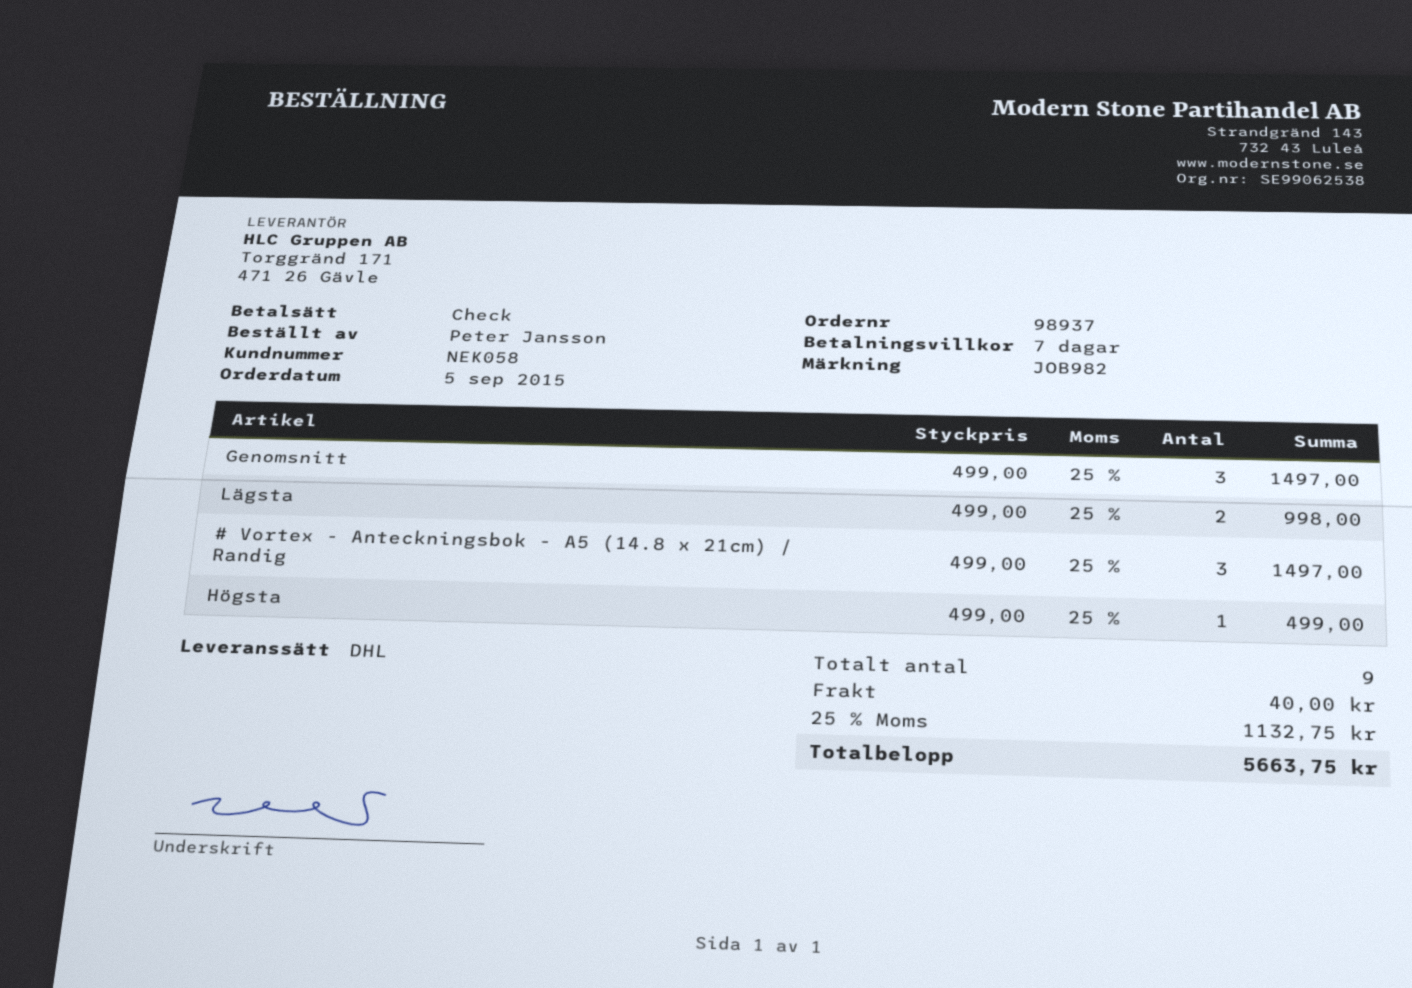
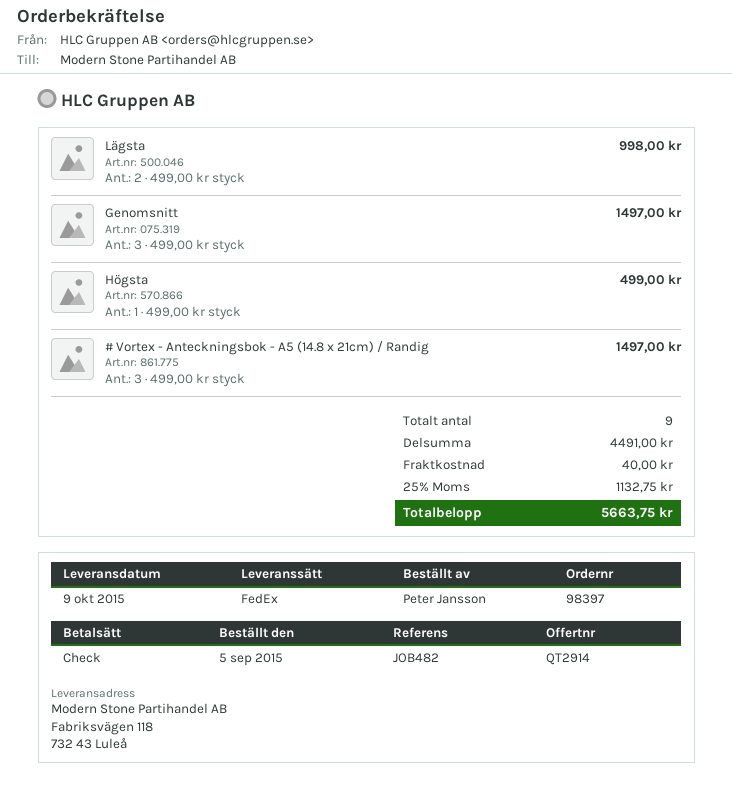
order number: 98937 -> 98397
reference: JOB982 -> JOB482
shipping method: DHL -> FedEx

